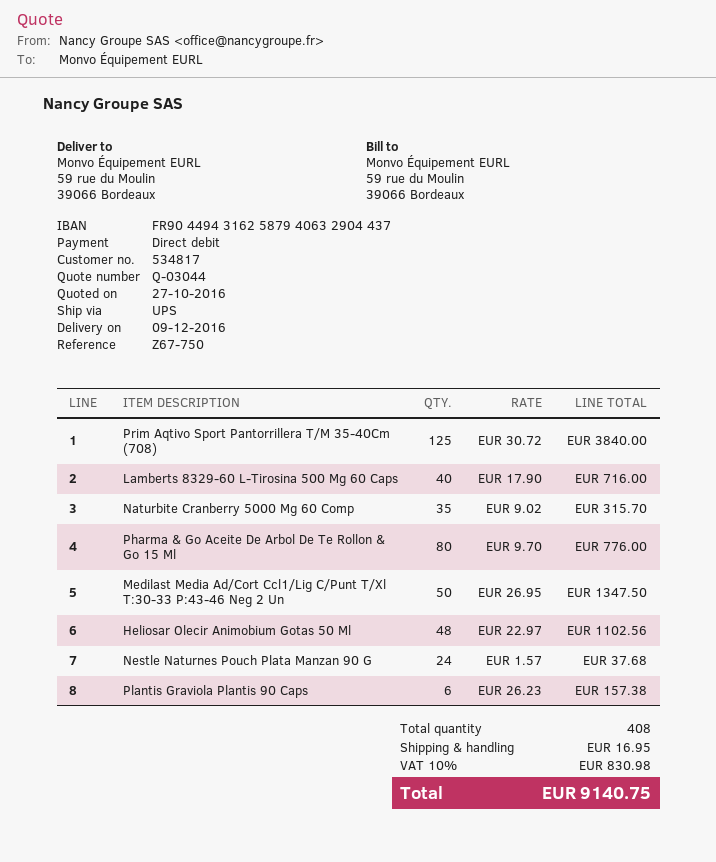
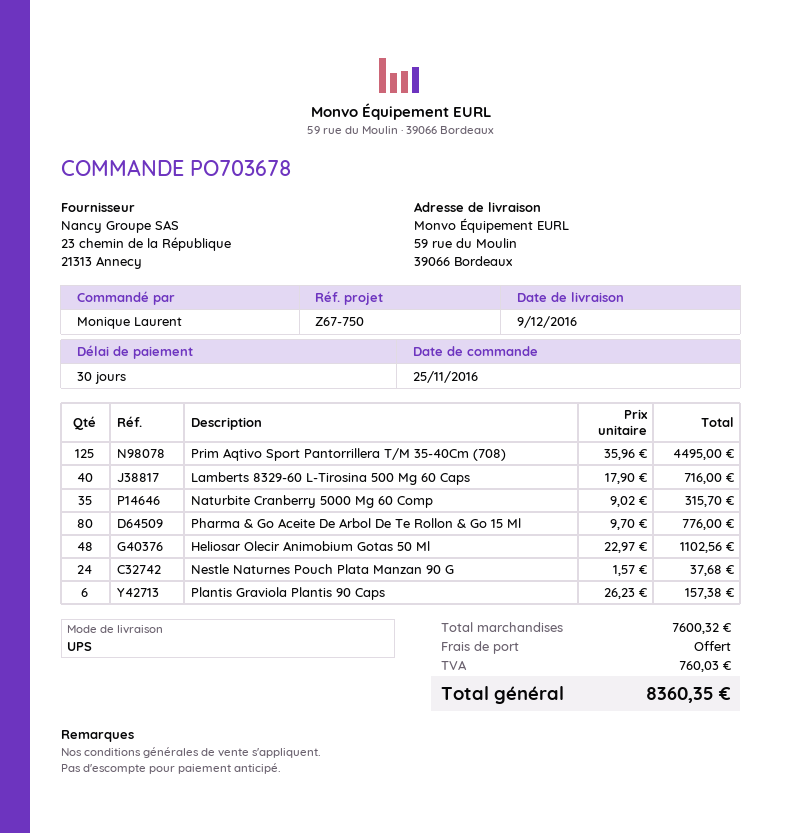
Prim Aqtivo Sport Pantorrillera T/M 35-40Cm (708): 125 x 30.72 = 3840.00 -> 125 x 35.96 = 4495.00
Medilast Media Ad/Cort Ccl1/Lig C/Punt T/Xl T:30-33 P:43-46 Neg 2 Un: 50 x 26.95 = 1347.50 -> none
shipping: 16.95 -> 0.00
tax: 830.98 -> 760.03
total: 9140.75 -> 8360.35

